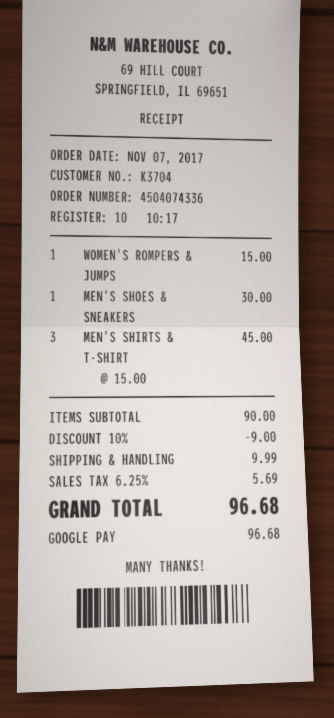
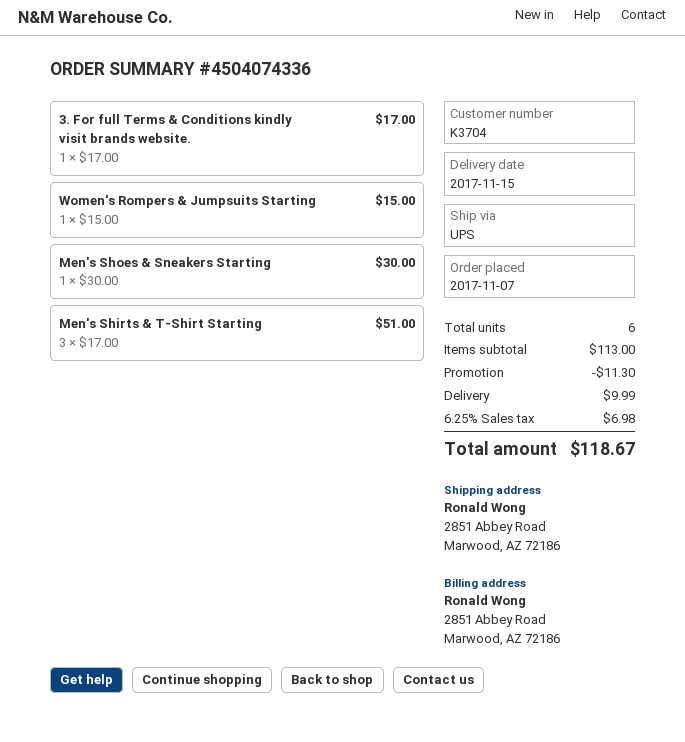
MEN'S SHIRTS & T-SHIRT: 3 x 15.00 = 45.00 -> 3 x 17.00 = 51.00
3. For full Terms & Conditions kindly visit brands website.: none -> 1 x 17.00 = 17.00
subtotal: 90.00 -> 113.00
discount: 9.00 -> 11.30
tax: 6.25% = 5.69 -> 6.25% = 6.98
total: 96.68 -> 118.67

